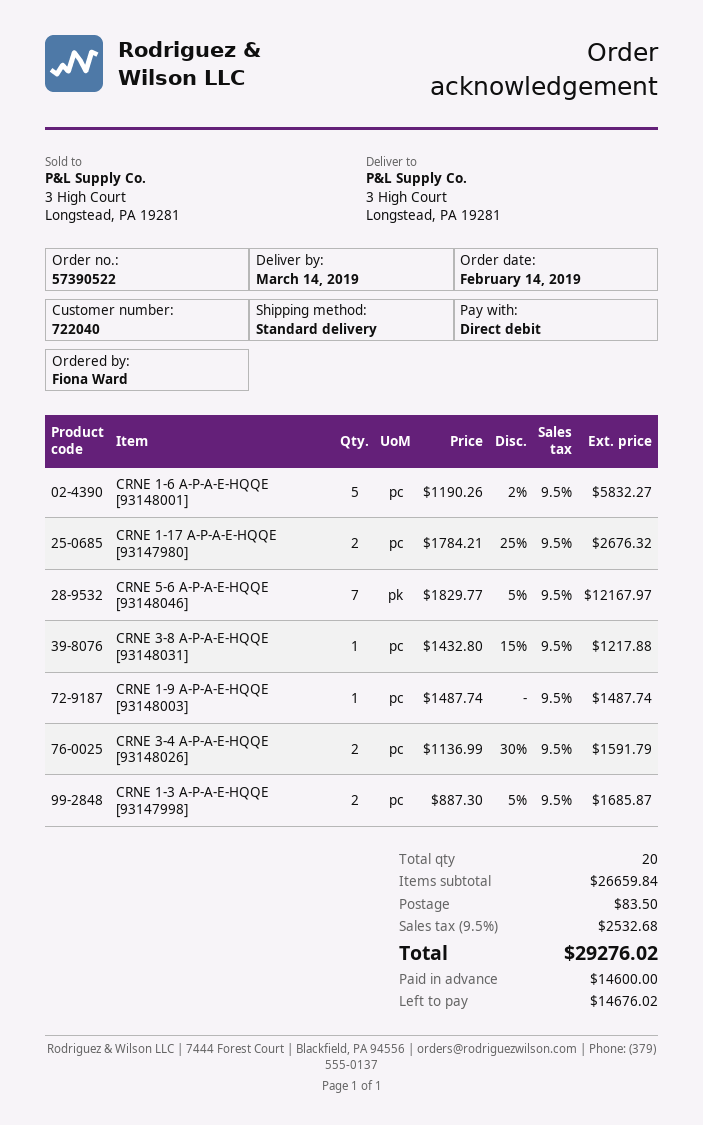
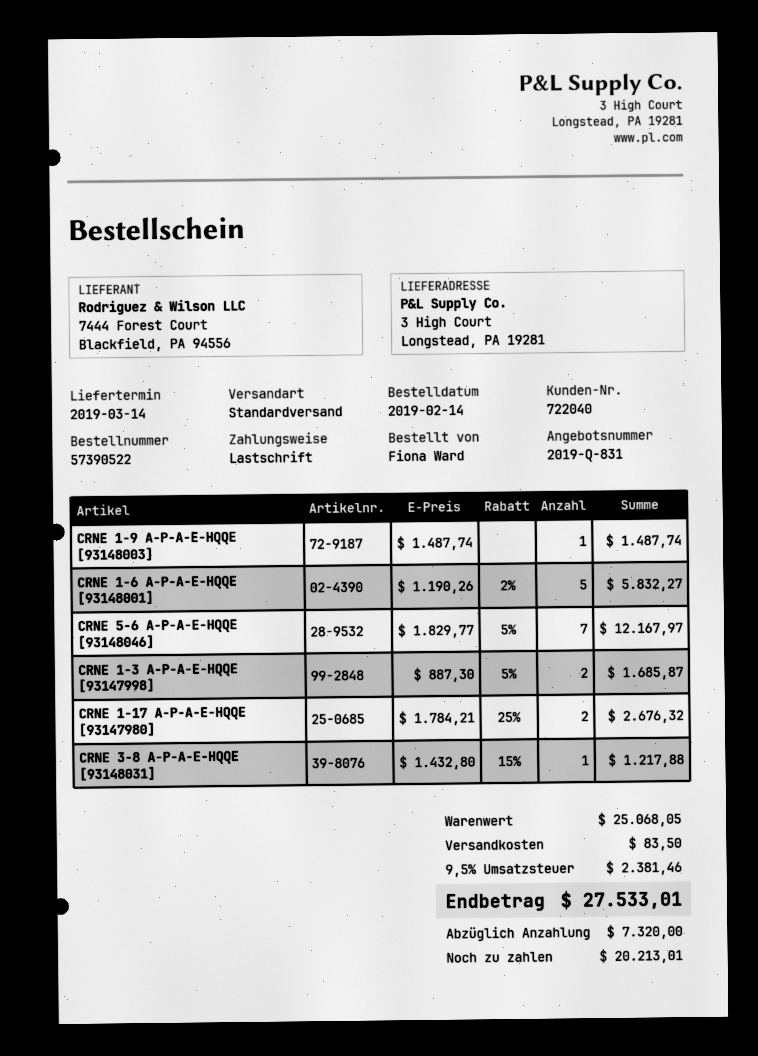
CRNE 3-4 A-P-A-E-HQQE [93148026]: 2 x 1136.99 - 30% = 1591.79 -> none
subtotal: 26659.84 -> 25068.05
tax: 9.5% = 2532.68 -> 9.5% = 2381.46
total: 29276.02 -> 27533.01
deposit: 14600.00 -> 7320.00
balance: 14676.02 -> 20213.01

